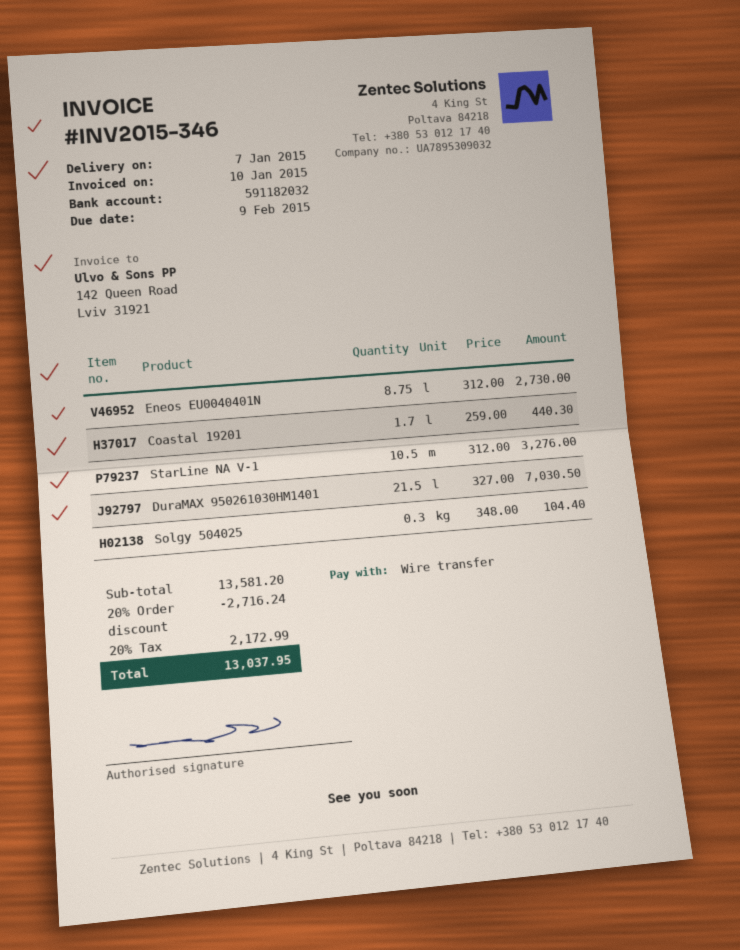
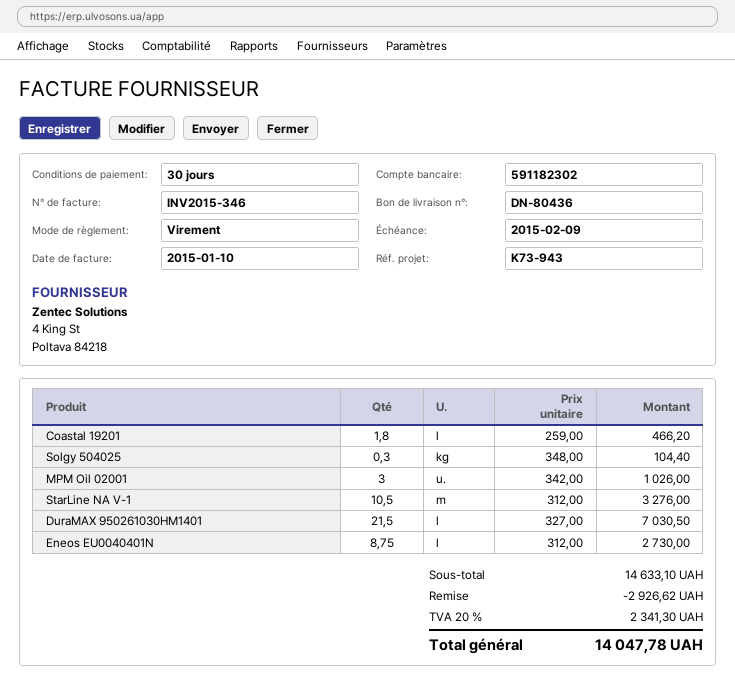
bank account: 591182032 -> 591182302
Coastal 19201: 1.7 x 259.00 = 440.30 -> 1.8 x 259.00 = 466.20
MPM Oil 02001: none -> 3 x 342.00 = 1026.00
subtotal: 13581.20 -> 14633.10
discount: 2716.24 -> 2926.62
tax: 20% = 2172.99 -> 20% = 2341.30
total: 13037.95 -> 14047.78

